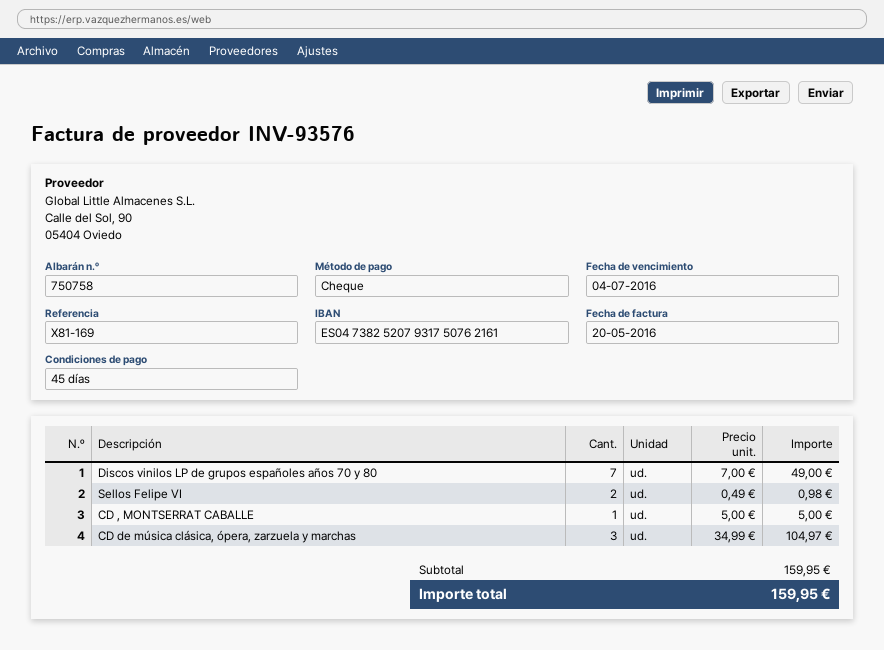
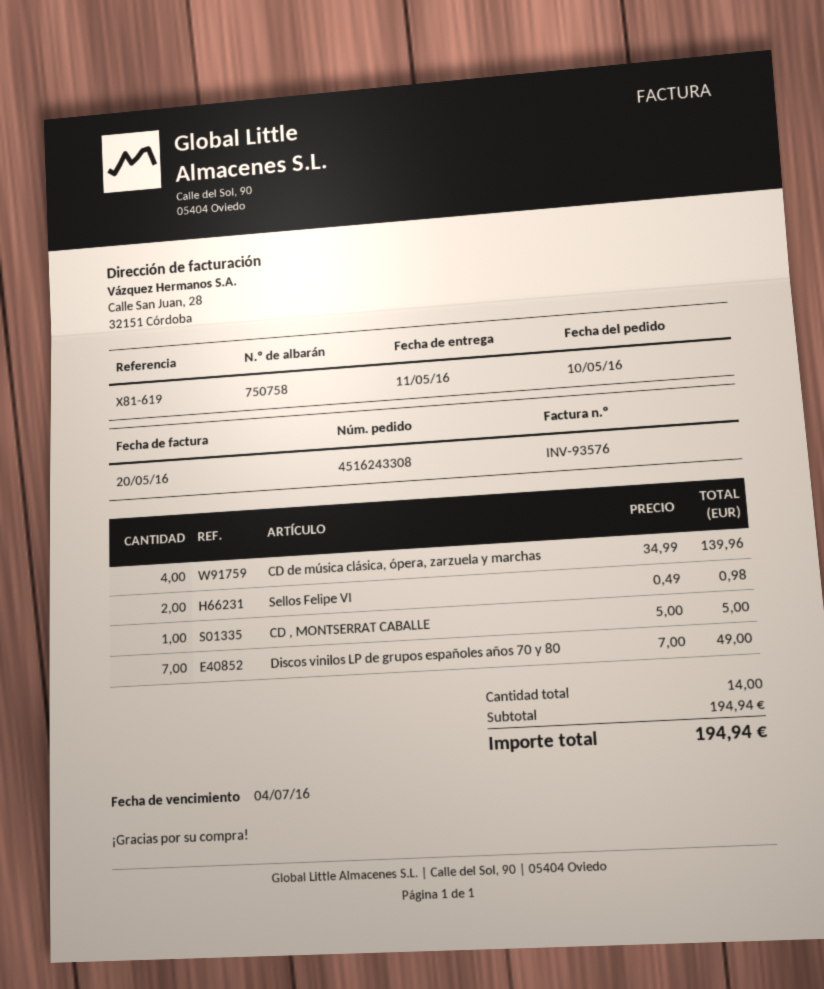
reference: X81-169 -> X81-619
CD de música clásica, ópera, zarzuela y marchas: 3 x 34.99 = 104.97 -> 4 x 34.99 = 139.96
subtotal: 159.95 -> 194.94
total: 159.95 -> 194.94

